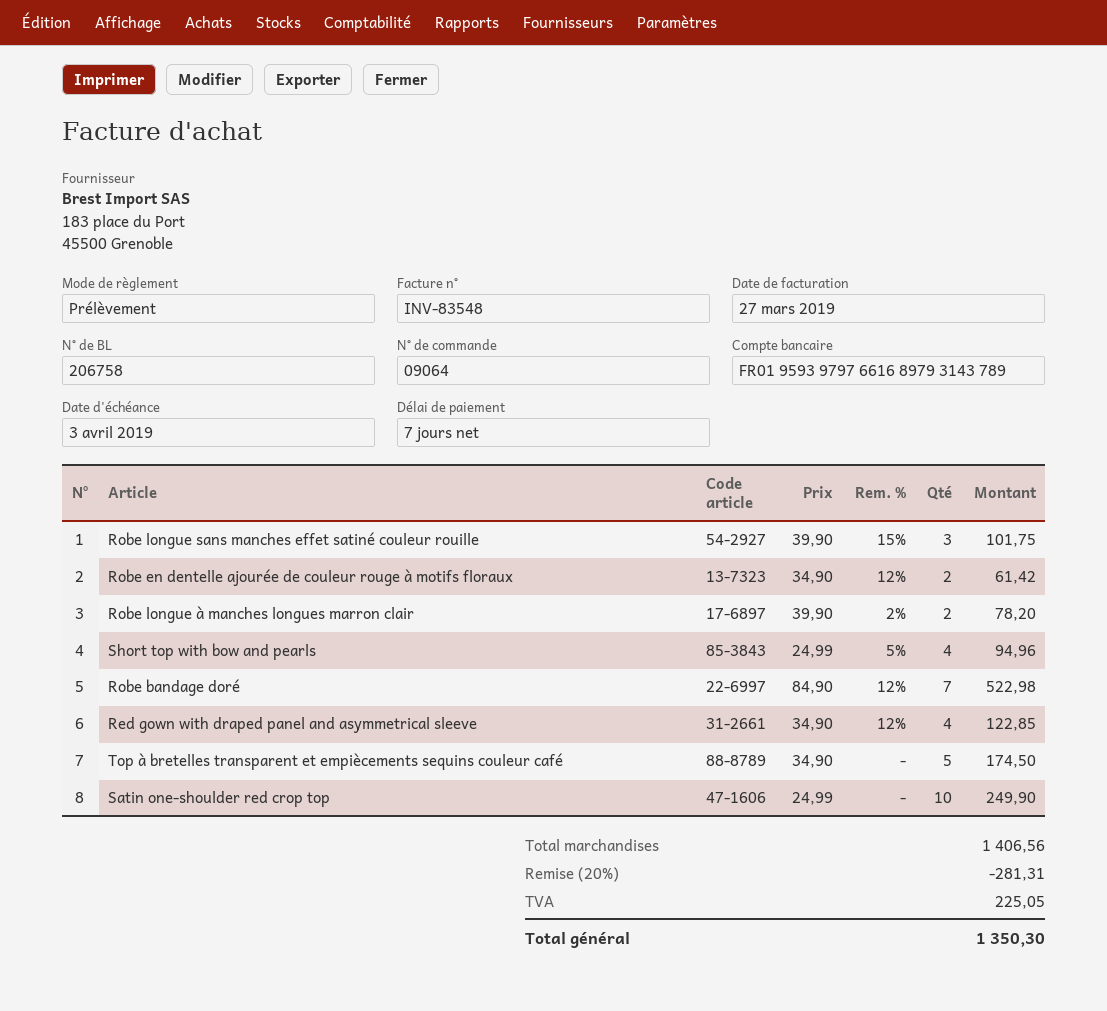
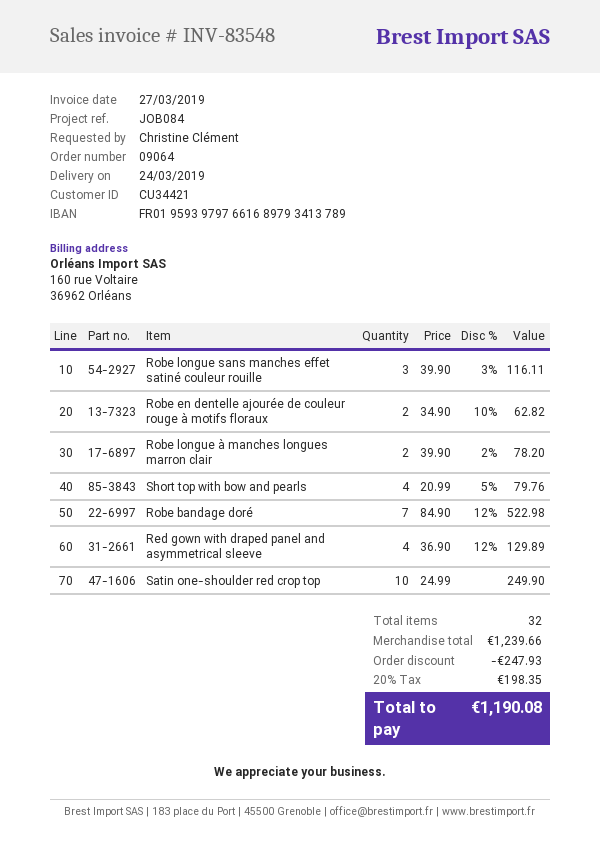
bank account: FR0195939797661689793143789 -> FR0195939797661689793413789
Robe longue sans manches effet satiné couleur rouille: 3 x 39.90 - 15% = 101.75 -> 3 x 39.90 - 3% = 116.11
Robe en dentelle ajourée de couleur rouge à motifs floraux: 2 x 34.90 - 12% = 61.42 -> 2 x 34.90 - 10% = 62.82
Short top with bow and pearls: 4 x 24.99 - 5% = 94.96 -> 4 x 20.99 - 5% = 79.76
Red gown with draped panel and asymmetrical sleeve: 4 x 34.90 - 12% = 122.85 -> 4 x 36.90 - 12% = 129.89
Top à bretelles transparent et empiècements sequins couleur café: 5 x 34.90 = 174.50 -> none
subtotal: 1406.56 -> 1239.66
discount: 281.31 -> 247.93
tax: 225.05 -> 198.35
total: 1350.30 -> 1190.08

